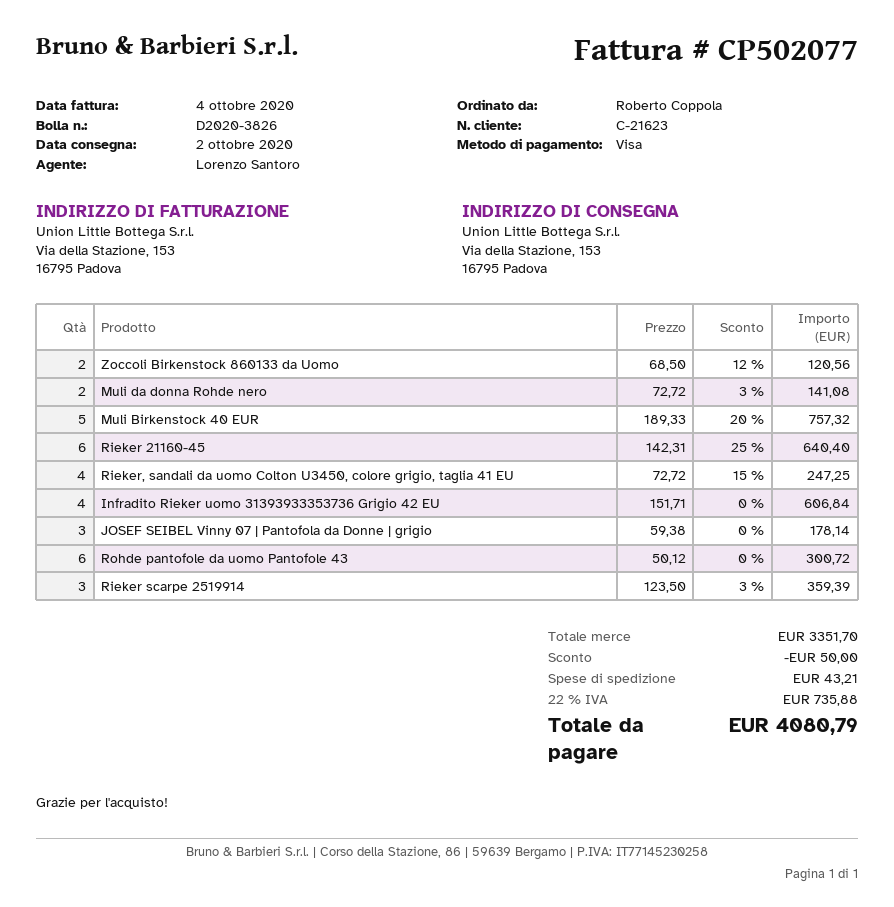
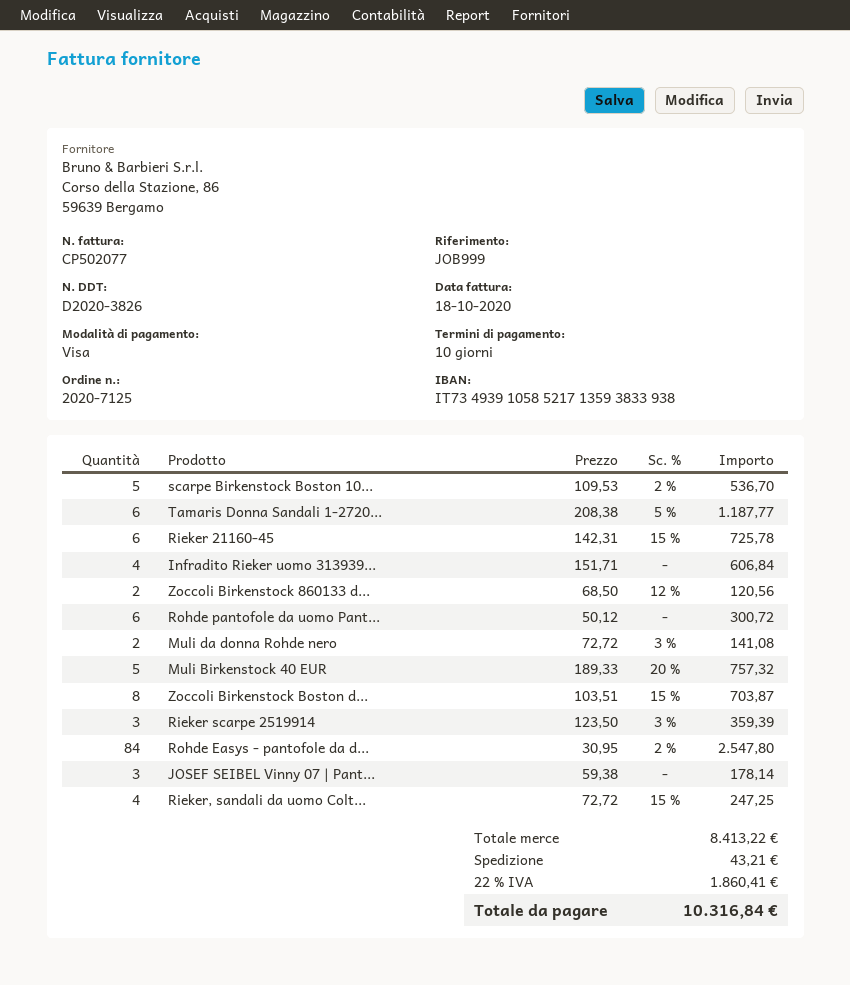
invoice date: 2020-10-04 -> 2020-10-18
Rieker 21160-45: 6 x 142.31 - 25% = 640.40 -> 6 x 142.31 - 15% = 725.78
scarpe Birkenstock Boston 10...: none -> 5 x 109.53 - 2% = 536.70
Tamaris Donna Sandali 1-2720...: none -> 6 x 208.38 - 5% = 1187.77
Zoccoli Birkenstock Boston d...: none -> 8 x 103.51 - 15% = 703.87
Rohde Easys - pantofole da d...: none -> 84 x 30.95 - 2% = 2547.80
subtotal: 3351.70 -> 8413.22
discount: 50.00 -> none
tax: 22% = 735.88 -> 22% = 1860.41
total: 4080.79 -> 10316.84

